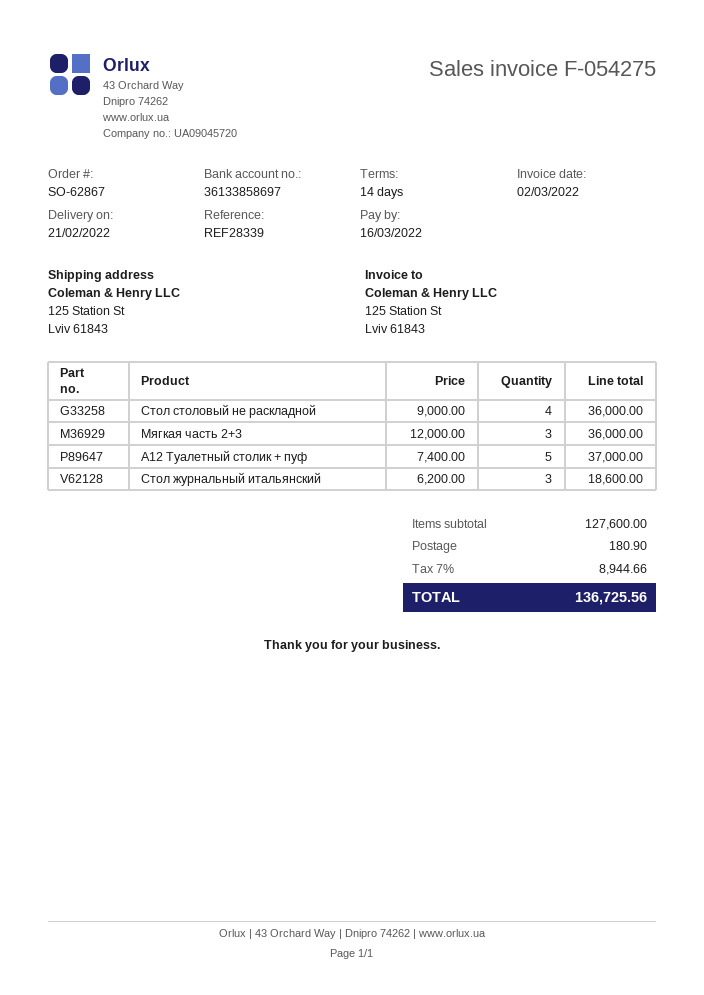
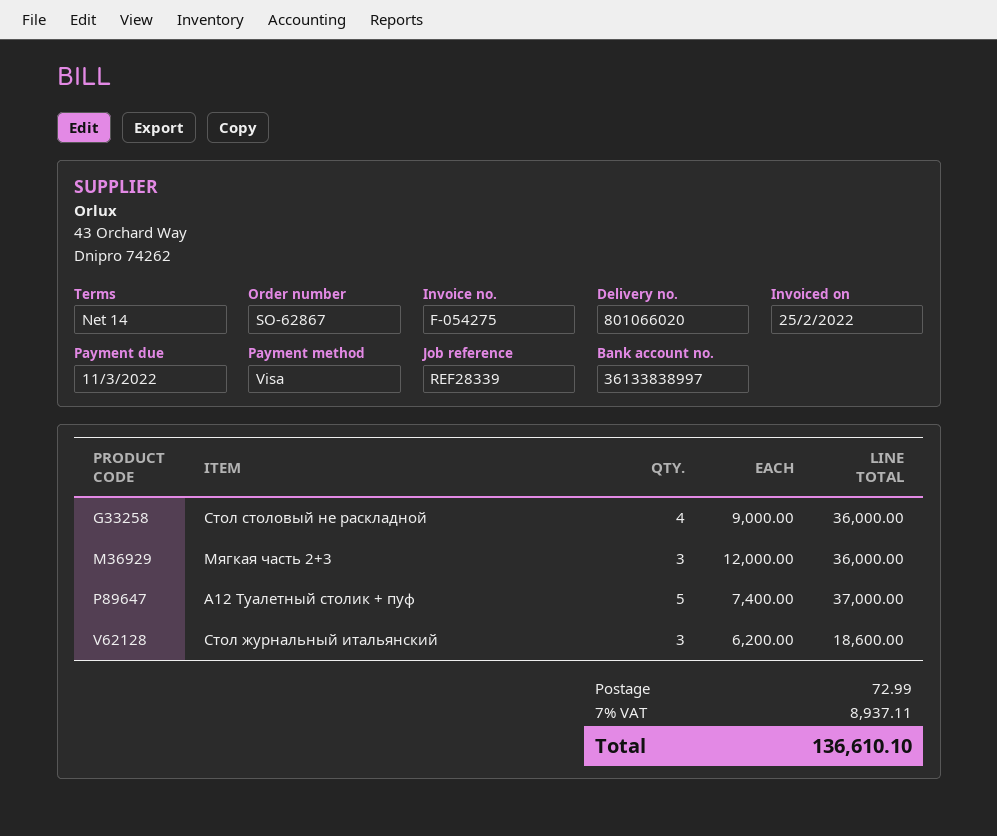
invoice date: 2022-03-02 -> 2022-02-25
due date: 2022-03-16 -> 2022-03-11
bank account: 36133858697 -> 36133838997
shipping: 180.90 -> 72.99
tax: 7% = 8944.66 -> 7% = 8937.11
total: 136725.56 -> 136610.10

